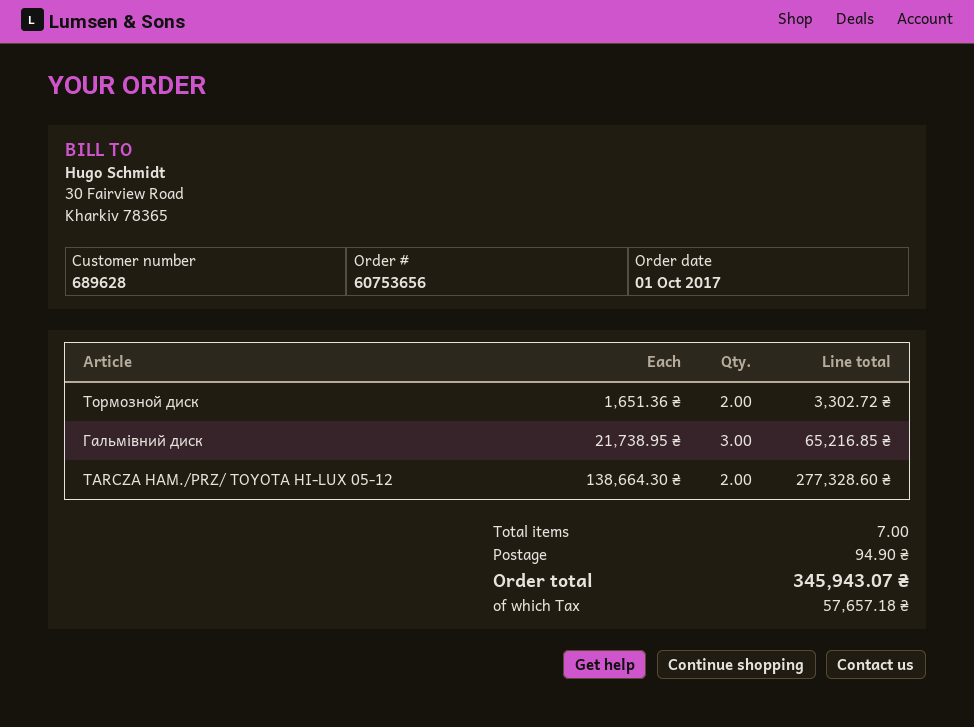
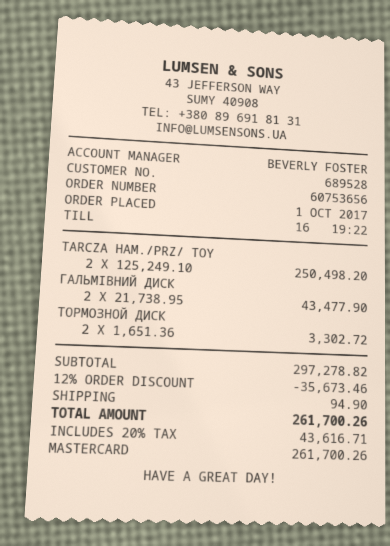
customer number: 689628 -> 689528
Гальмівний диск: 3 x 21738.95 = 65216.85 -> 2 x 21738.95 = 43477.90
TARCZA HAM./PRZ/ TOYOTA HI-LUX 05-12: 2 x 138664.30 = 277328.60 -> 2 x 125249.10 = 250498.20
discount: none -> 12% = 35673.46
tax: 57657.18 -> 43616.71
total: 345943.07 -> 261700.26

